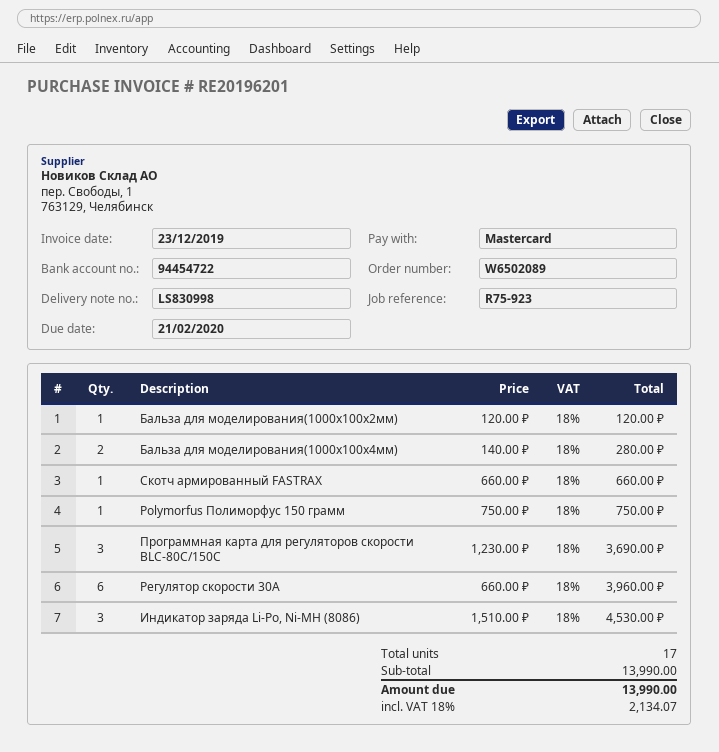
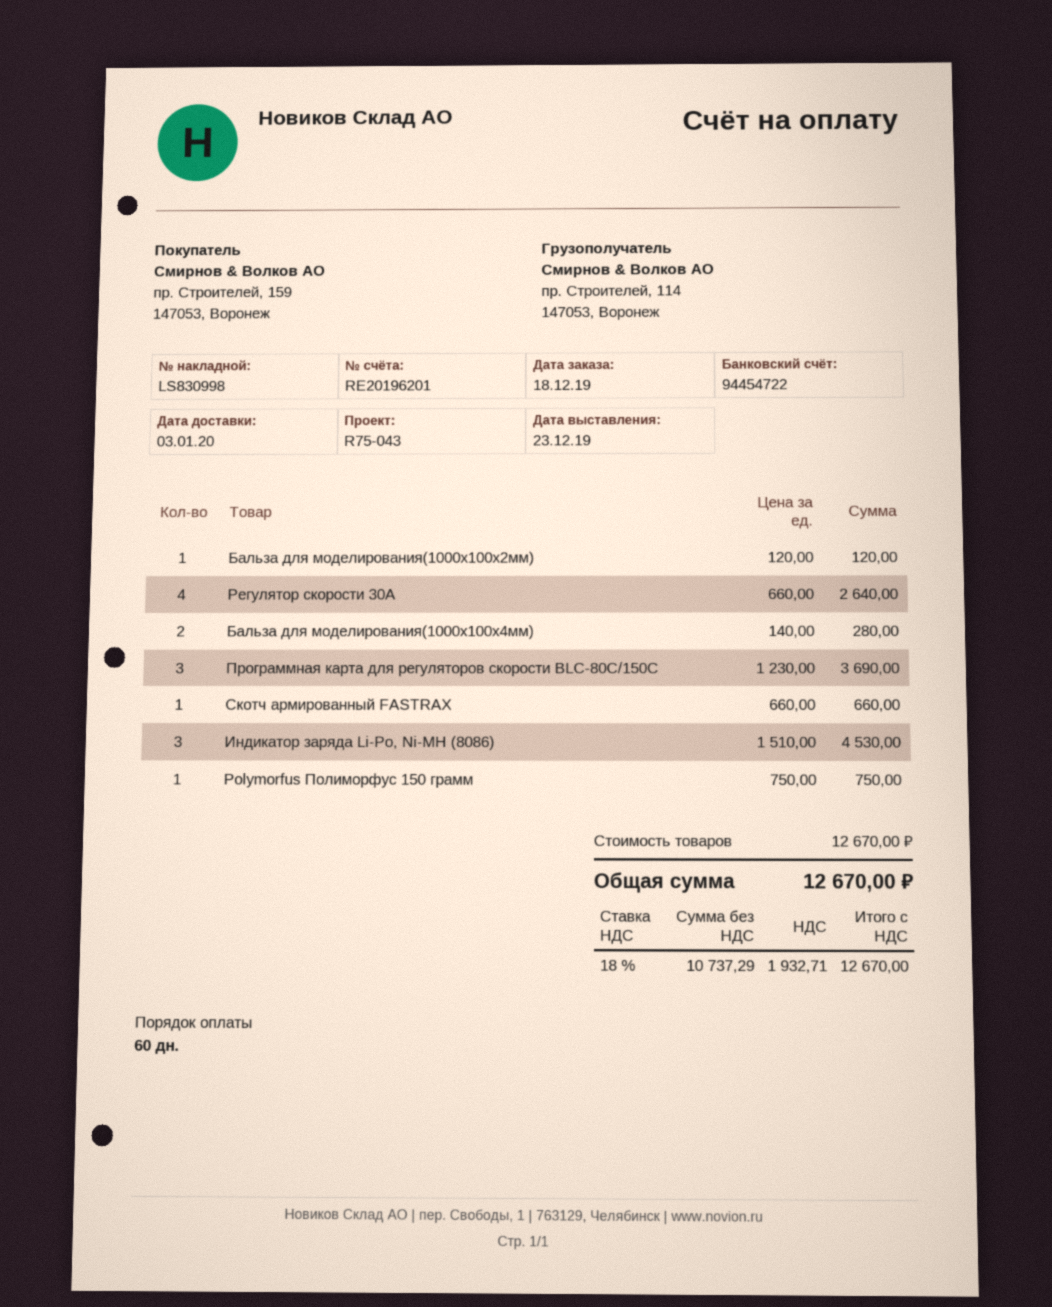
reference: R75-923 -> R75-043
Регулятор скорости 30А: 6 x 660.00 = 3960.00 -> 4 x 660.00 = 2640.00
subtotal: 13990.00 -> 12670.00
tax: 18% = 2134.07 -> 18% = 1932.71
total: 13990.00 -> 12670.00

